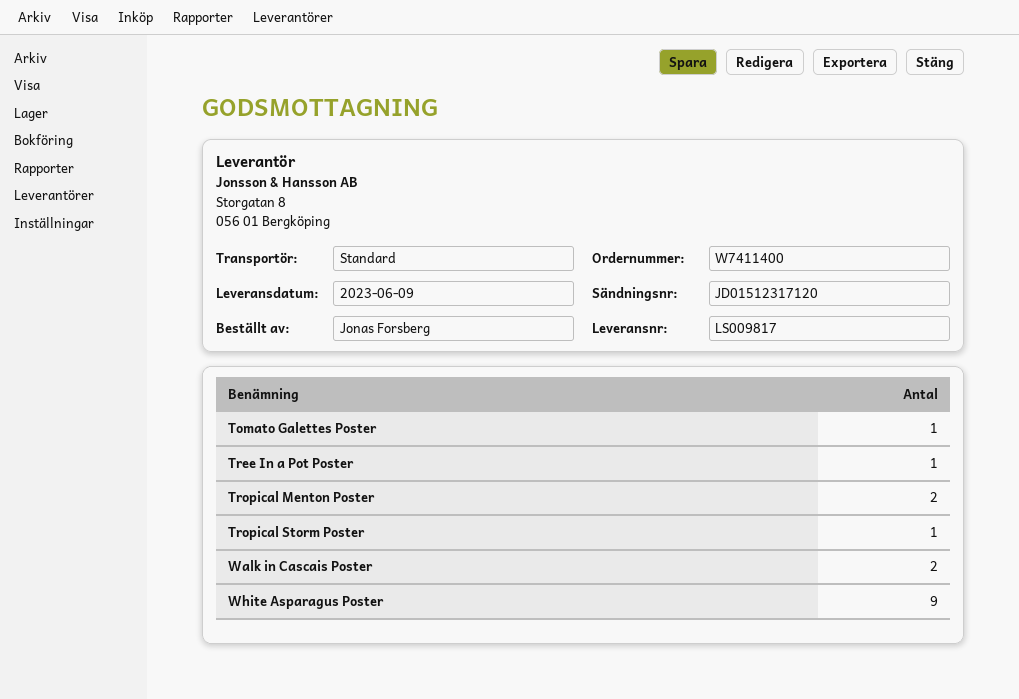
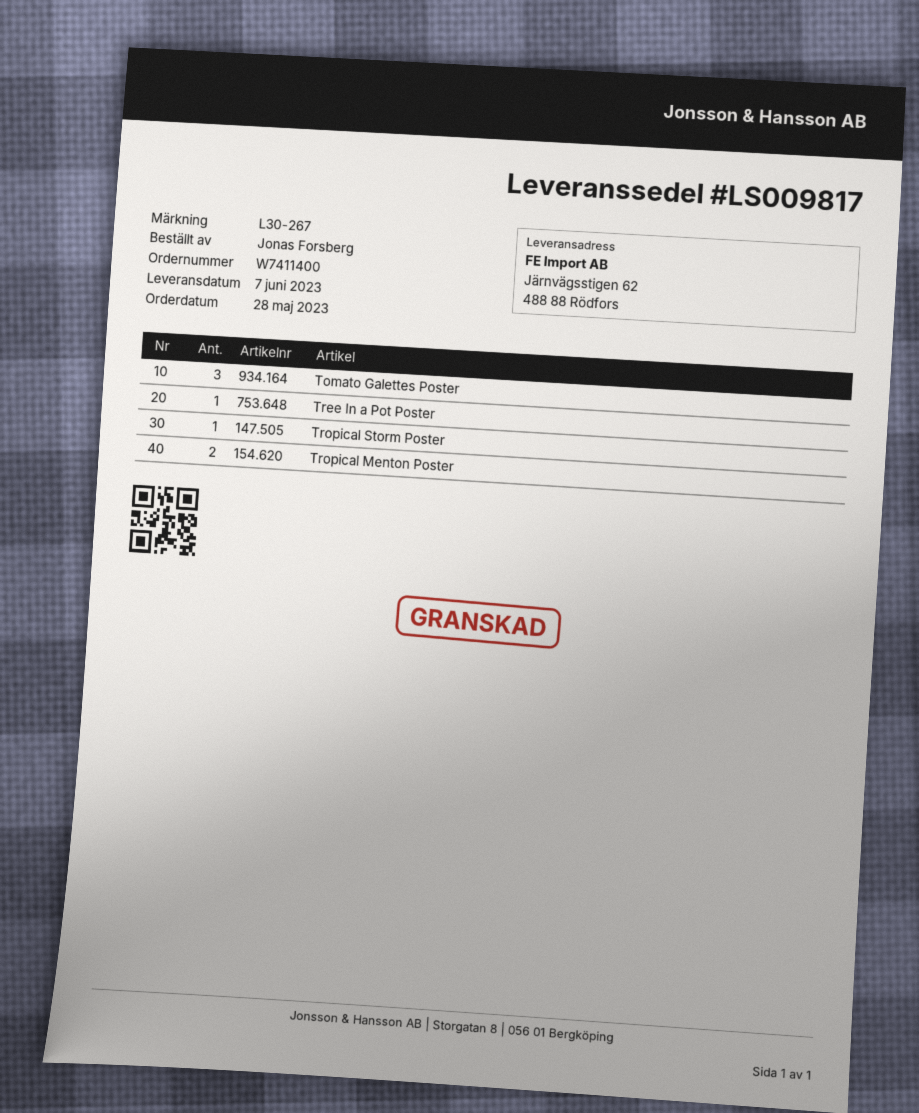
delivery date: 2023-06-09 -> 2023-06-07
Tomato Galettes Poster: 1 -> 3
Walk in Cascais Poster: 2 -> none
White Asparagus Poster: 9 -> none

